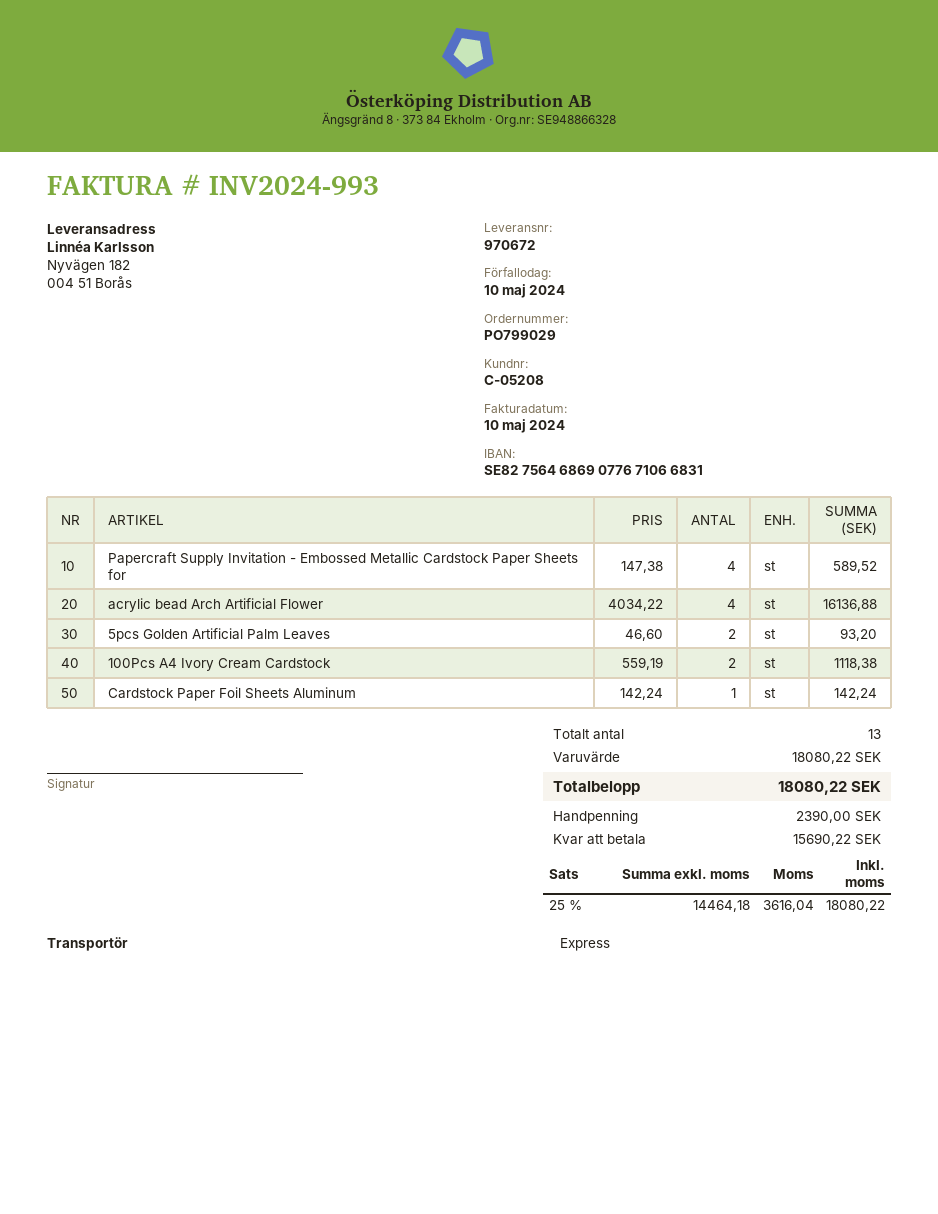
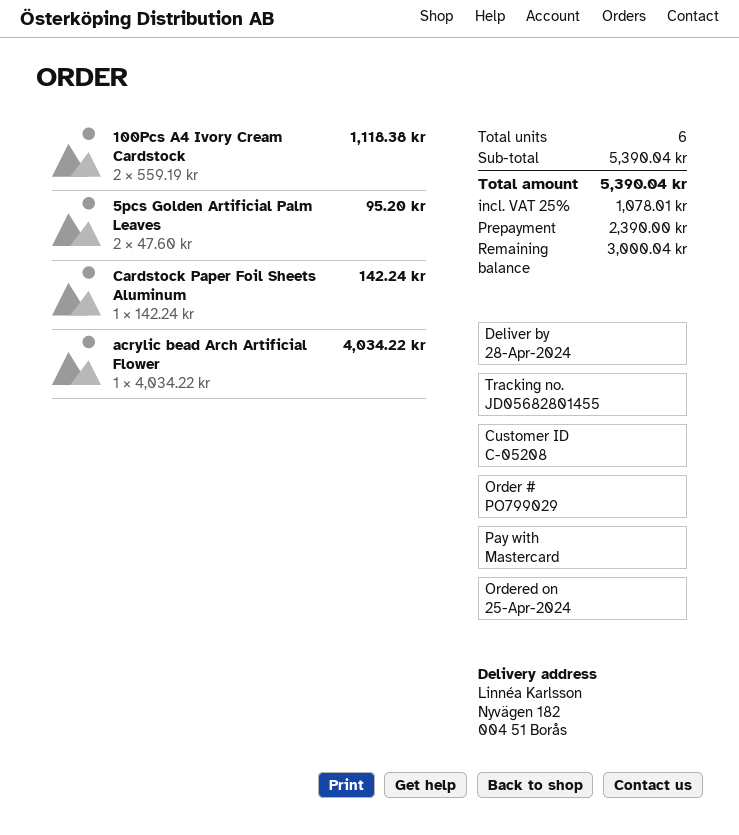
Papercraft Supply Invitation - Embossed Metallic Cardstock Paper Sheets for: 4 x 147.38 = 589.52 -> none
acrylic bead Arch Artificial Flower: 4 x 4034.22 = 16136.88 -> 1 x 4034.22 = 4034.22
5pcs Golden Artificial Palm Leaves: 2 x 46.60 = 93.20 -> 2 x 47.60 = 95.20
total quantity: 13 -> 6
subtotal: 18080.22 -> 5390.04
tax: 25% = 3616.04 -> 25% = 1078.01
total: 18080.22 -> 5390.04
balance: 15690.22 -> 3000.04

